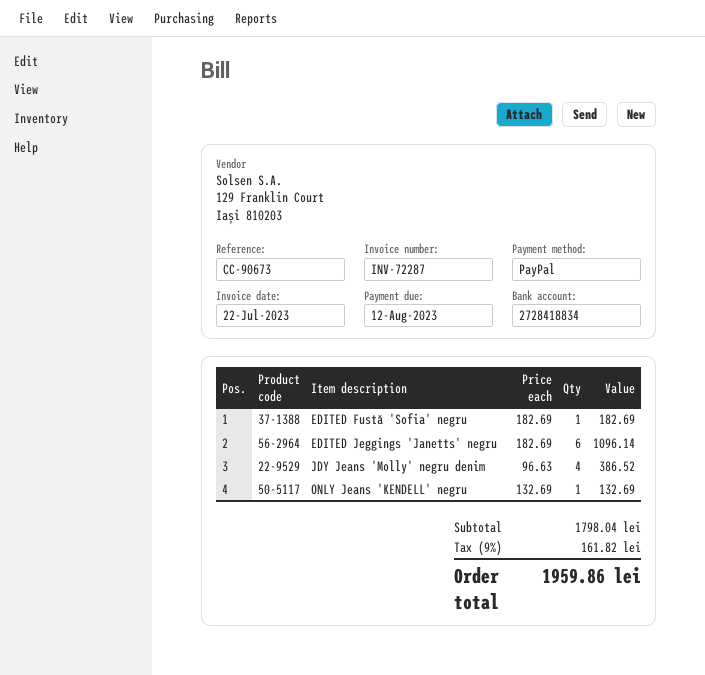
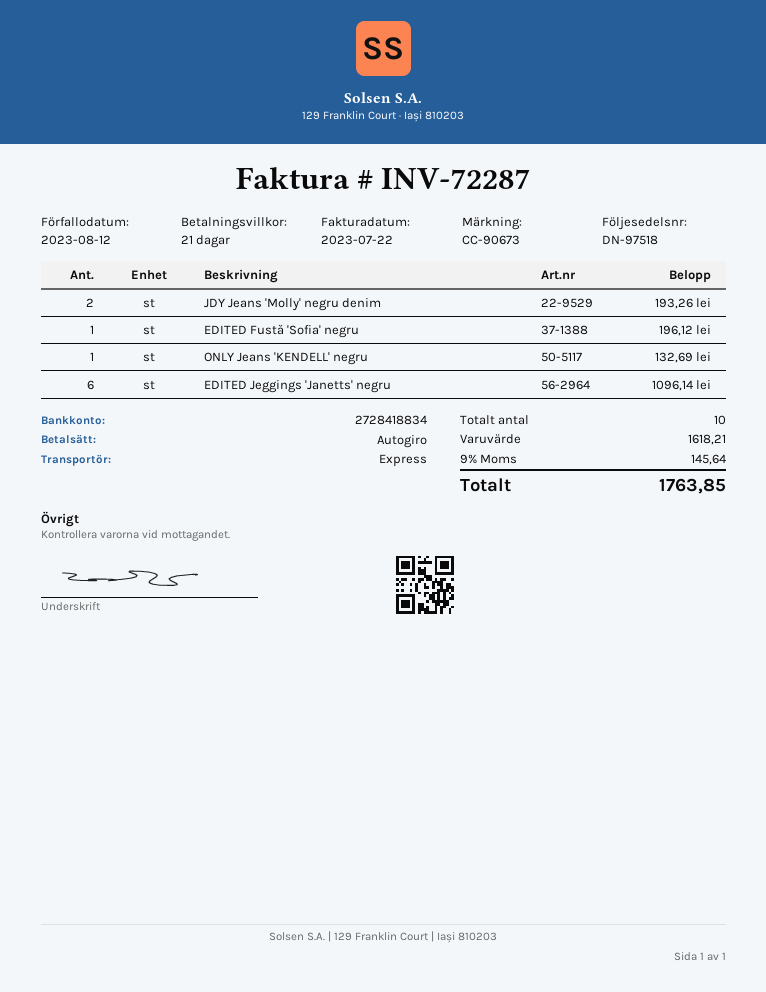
payment method: PayPal -> direct debit
EDITED Fustă 'Sofia' negru: 1 for 182.69 -> 1 for 196.12
JDY Jeans 'Molly' negru denim: 4 for 386.52 -> 2 for 193.26
subtotal: 1798.04 -> 1618.21
tax: 9% = 161.82 -> 9% = 145.64
total: 1959.86 -> 1763.85

